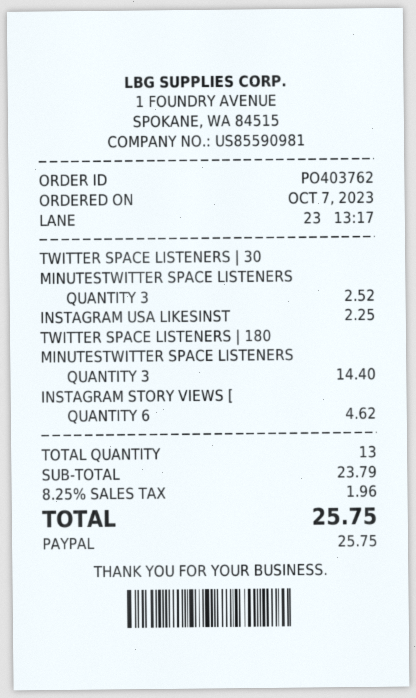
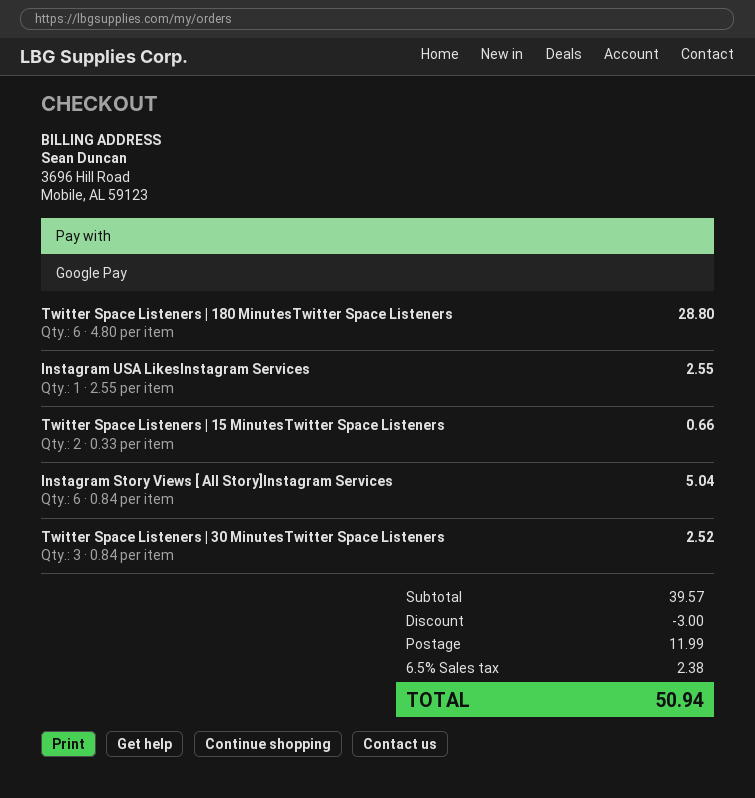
payment method: PayPal -> Google Pay
INSTAGRAM USA LIKESINST: 1 for 2.25 -> 1 for 2.55
TWITTER SPACE LISTENERS | 180 MINUTESTWITTER SPACE LISTENERS: 3 for 14.40 -> 6 for 28.80
INSTAGRAM STORY VIEWS [: 6 for 4.62 -> 6 for 5.04
Twitter Space Listeners | 15 MinutesTwitter Space Listeners: none -> 2 for 0.66
subtotal: 23.79 -> 39.57
discount: none -> 3.00
shipping: none -> 11.99
tax: 8.25% = 1.96 -> 6.5% = 2.38
total: 25.75 -> 50.94

